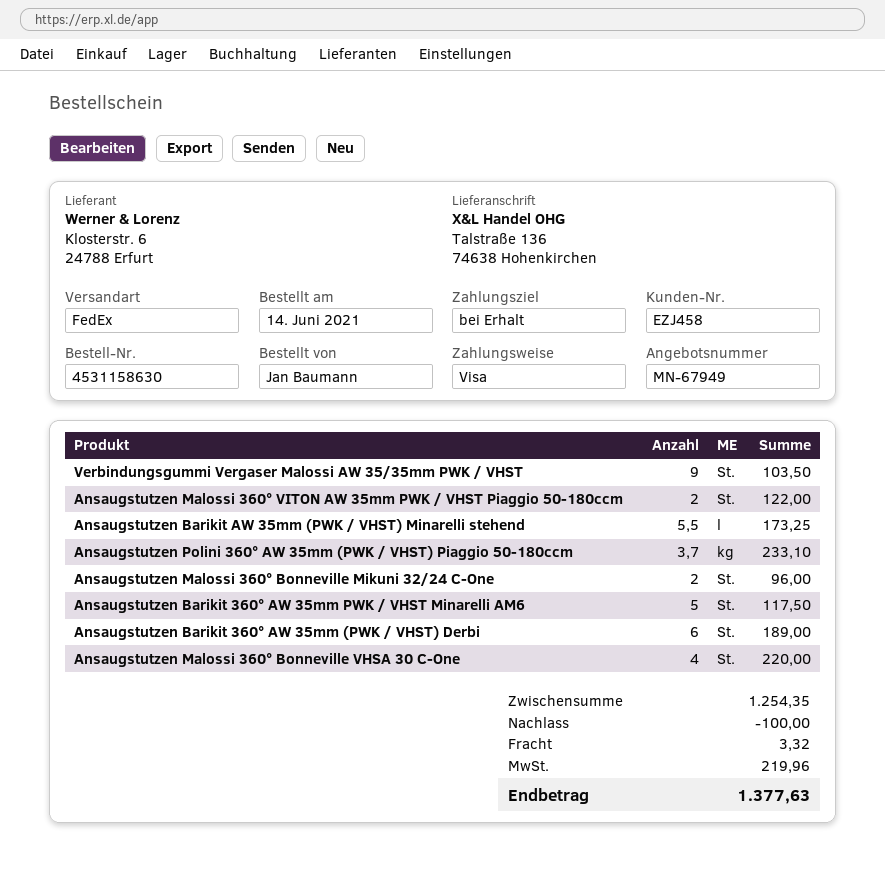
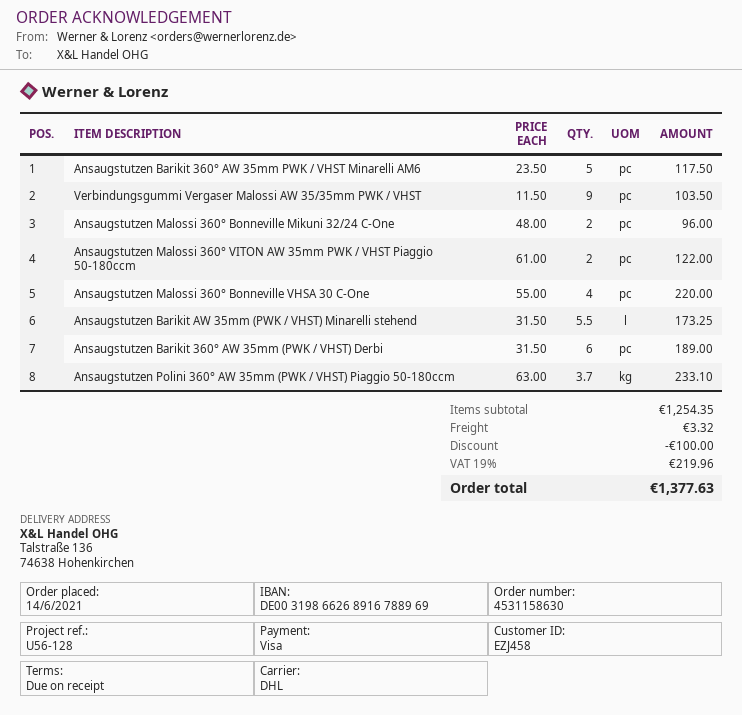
shipping method: FedEx -> DHL

